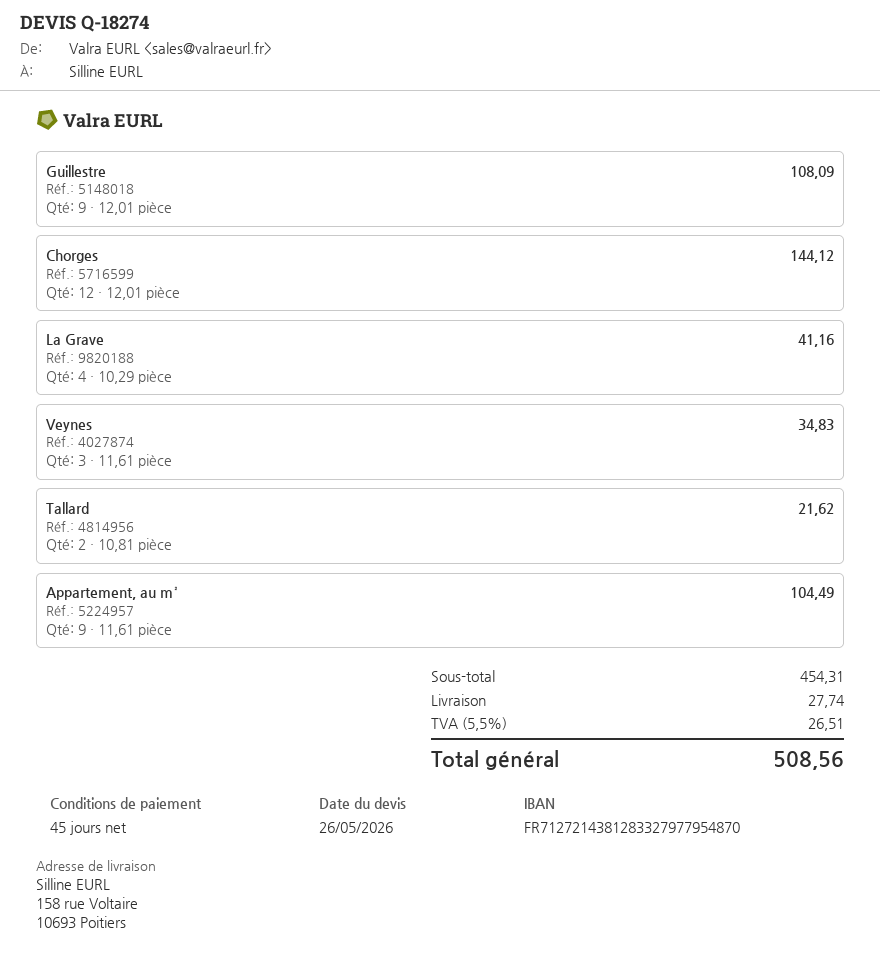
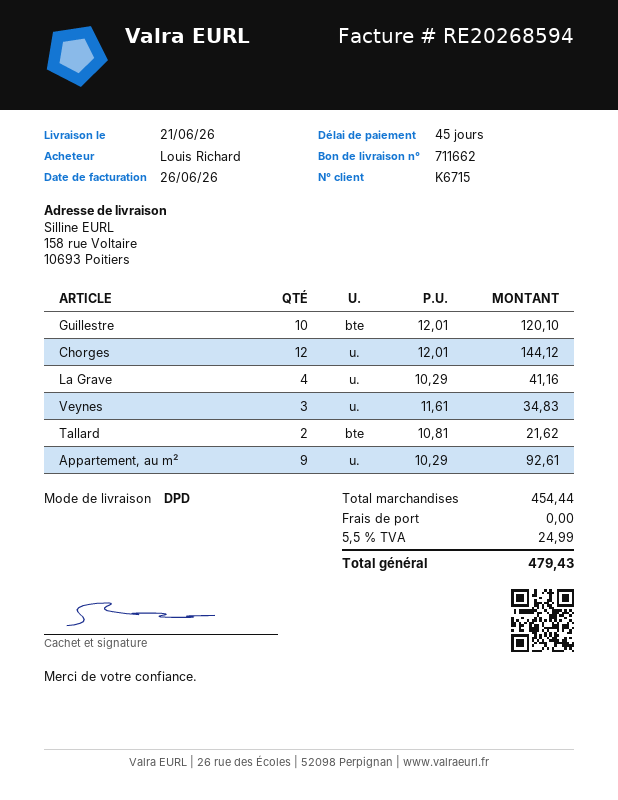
Guillestre: 9 x 12.01 = 108.09 -> 10 x 12.01 = 120.10
Appartement, au m²: 9 x 11.61 = 104.49 -> 9 x 10.29 = 92.61
subtotal: 454.31 -> 454.44
shipping: 27.74 -> 0.00
tax: 5.5% = 26.51 -> 5.5% = 24.99
total: 508.56 -> 479.43

